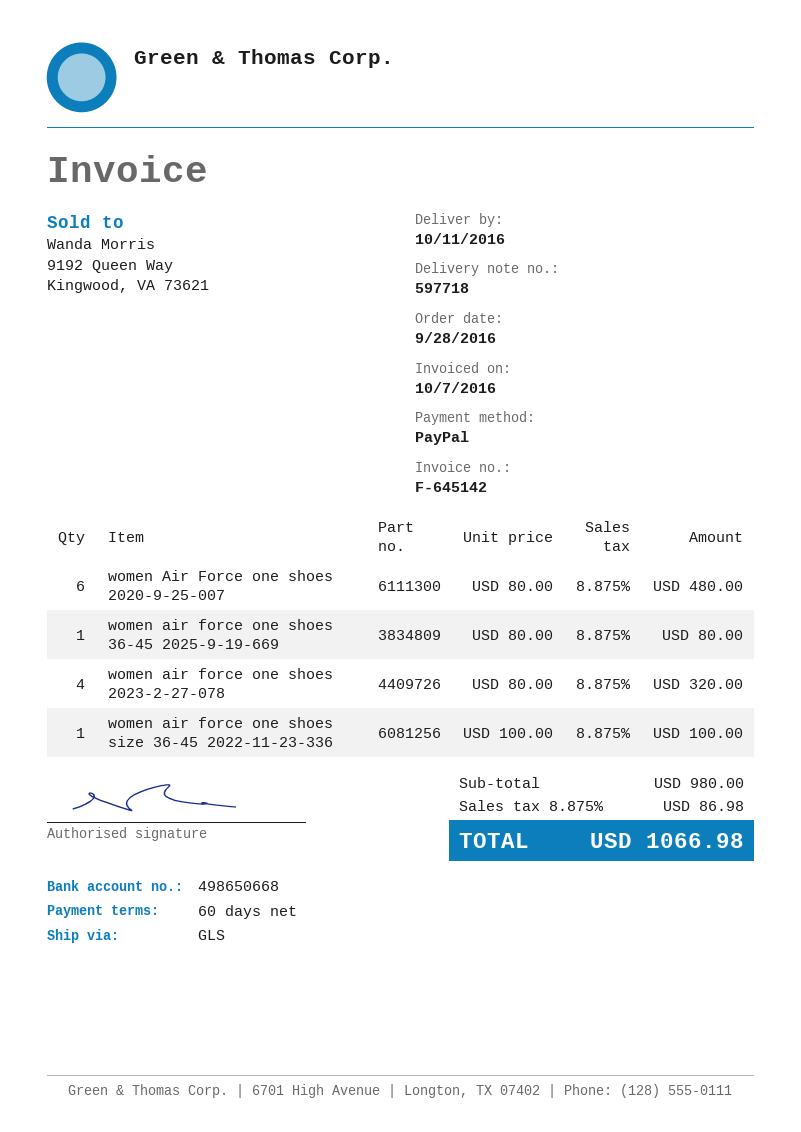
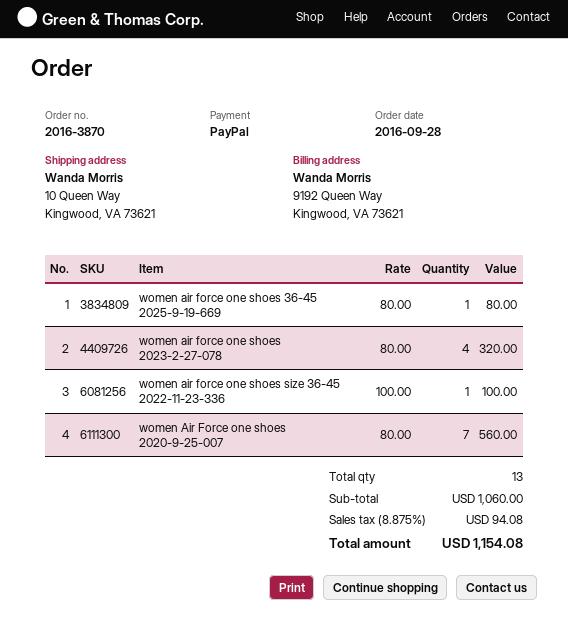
women Air Force one shoes 2020-9-25-007: 6 x 80.00 = 480.00 -> 7 x 80.00 = 560.00
subtotal: 980.00 -> 1060.00
tax: 8.875% = 86.98 -> 8.875% = 94.08
total: 1066.98 -> 1154.08

